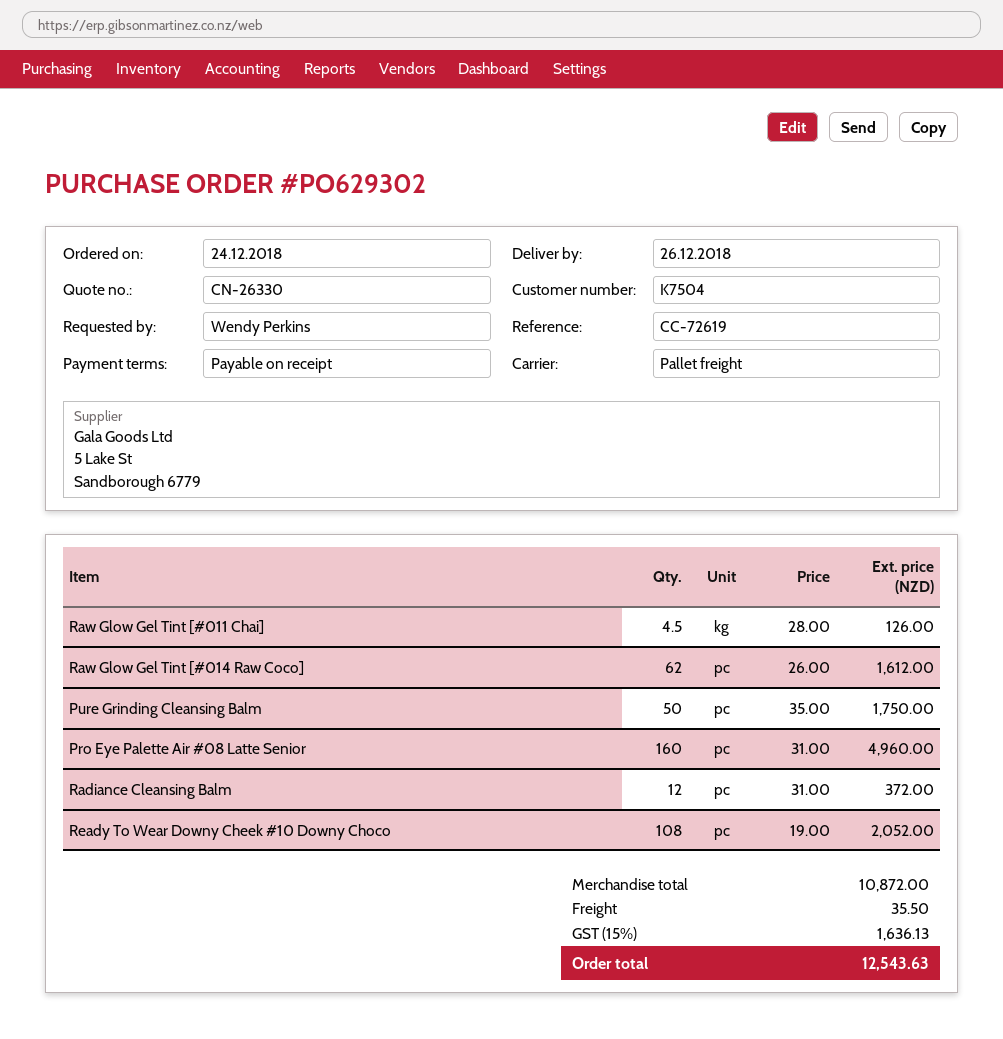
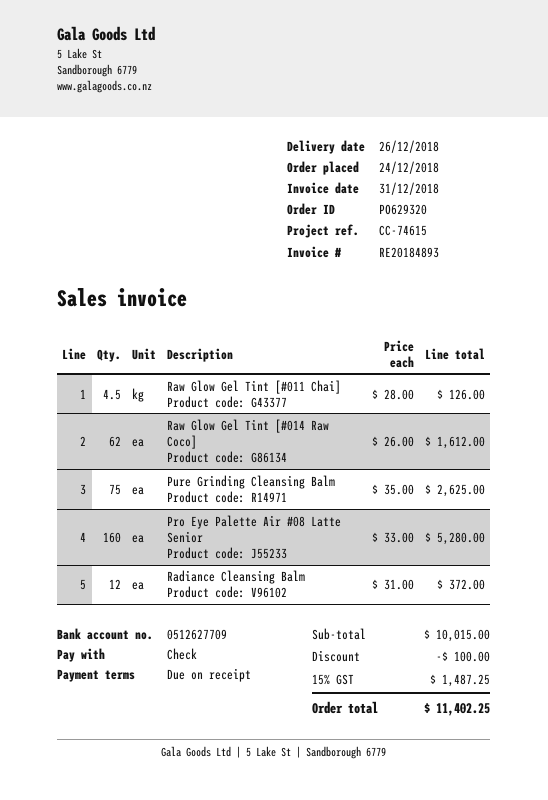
order number: PO629302 -> PO629320
reference: CC-72619 -> CC-74615
Pure Grinding Cleansing Balm: 50 x 35.00 = 1750.00 -> 75 x 35.00 = 2625.00
Pro Eye Palette Air #08 Latte Senior: 160 x 31.00 = 4960.00 -> 160 x 33.00 = 5280.00
Ready To Wear Downy Cheek #10 Downy Choco: 108 x 19.00 = 2052.00 -> none
subtotal: 10872.00 -> 10015.00
discount: none -> 100.00
shipping: 35.50 -> none
tax: 15% = 1636.13 -> 15% = 1487.25
total: 12543.63 -> 11402.25

